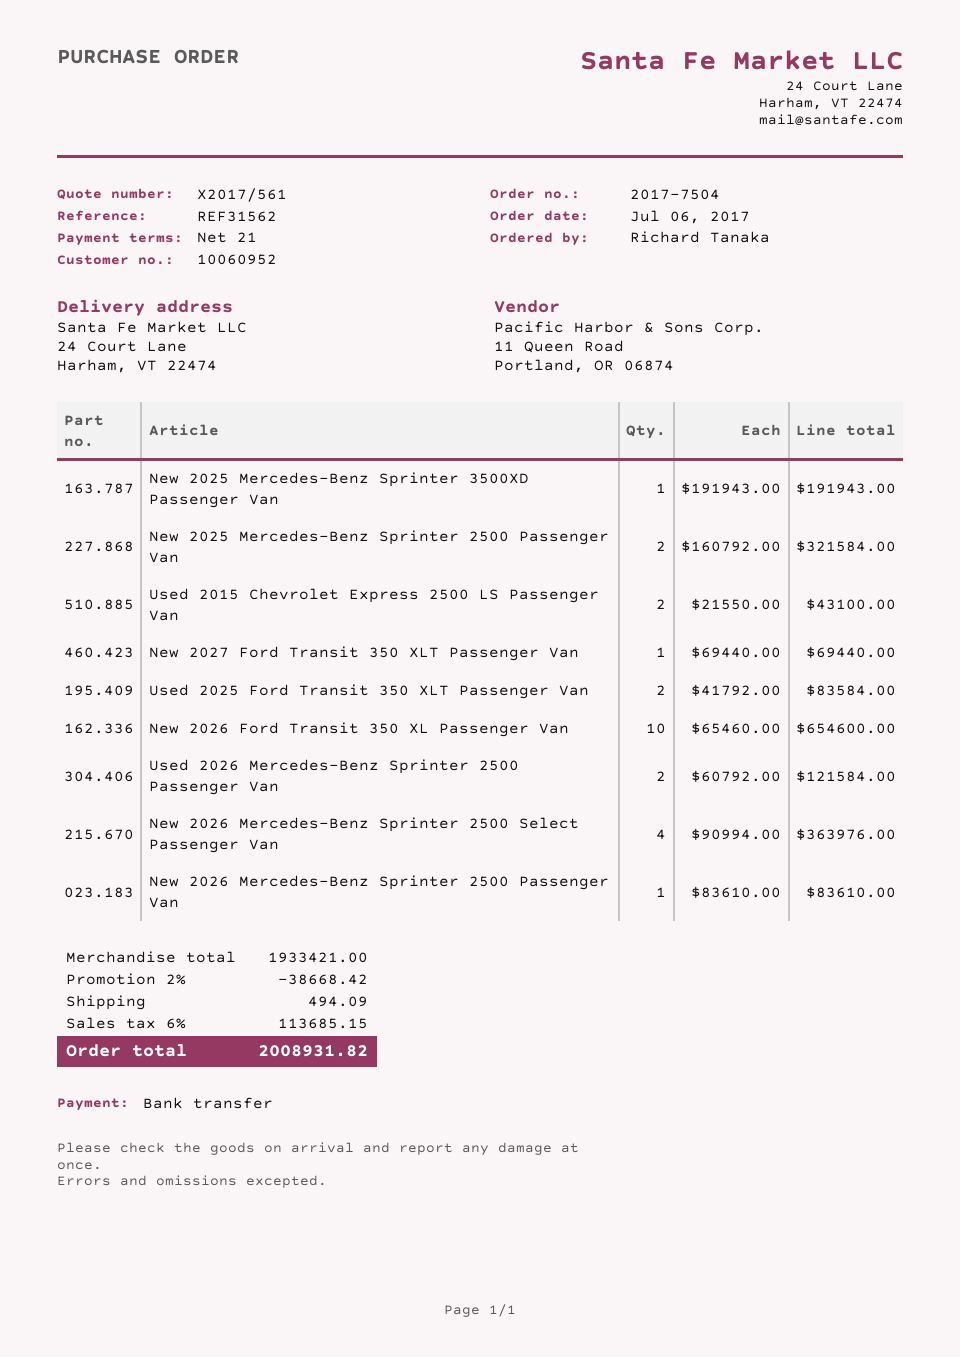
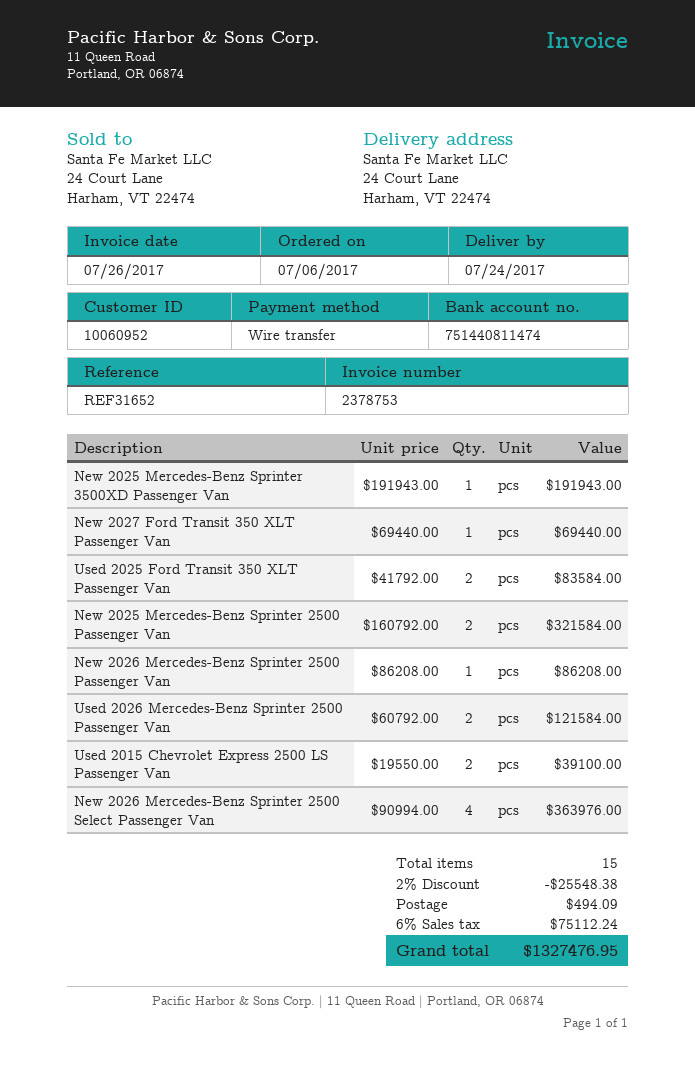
reference: REF31562 -> REF31652
Used 2015 Chevrolet Express 2500 LS Passenger Van: 2 x 21550.00 = 43100.00 -> 2 x 19550.00 = 39100.00
New 2026 Ford Transit 350 XL Passenger Van: 10 x 65460.00 = 654600.00 -> none
New 2026 Mercedes-Benz Sprinter 2500 Passenger Van: 1 x 83610.00 = 83610.00 -> 1 x 86208.00 = 86208.00
discount: 2% = 38668.42 -> 2% = 25548.38
tax: 6% = 113685.15 -> 6% = 75112.24
total: 2008931.82 -> 1327476.95

